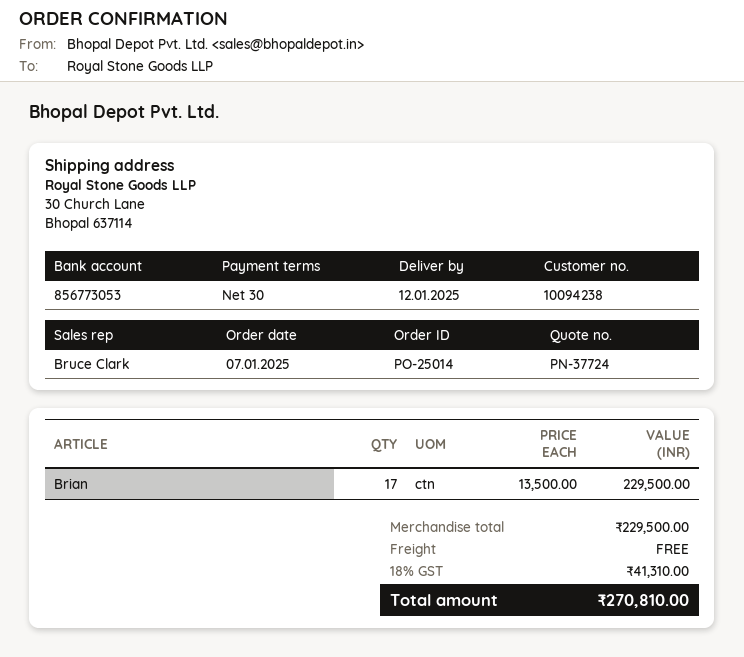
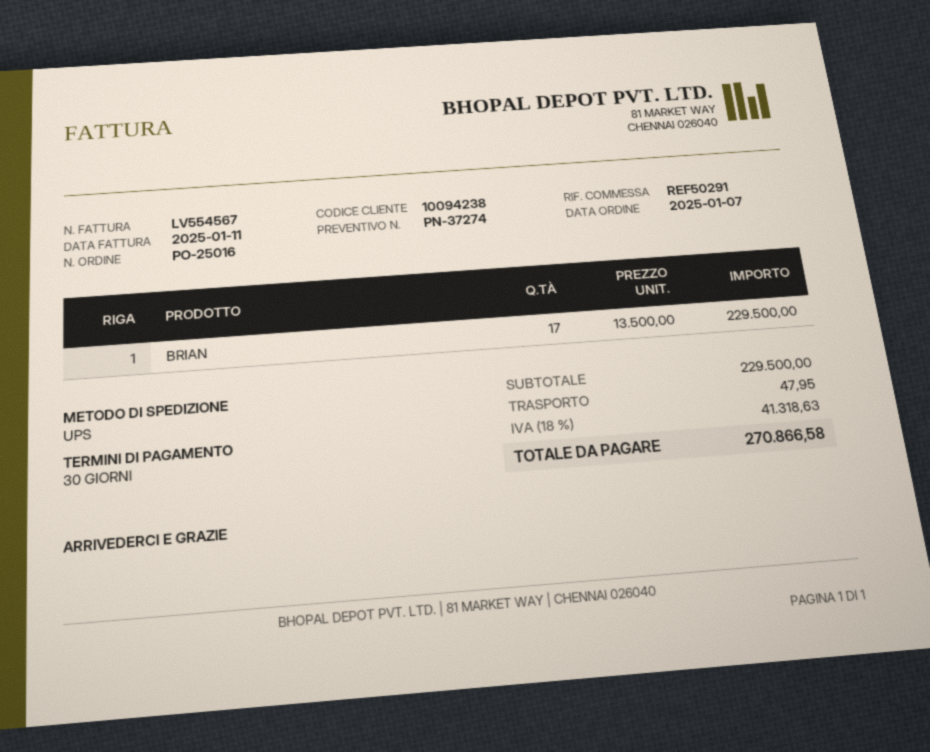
quote number: PN-37724 -> PN-37274
order number: PO-25014 -> PO-25016
shipping: 0.00 -> 47.95
tax: 18% = 41310.00 -> 18% = 41318.63
total: 270810.00 -> 270866.58

